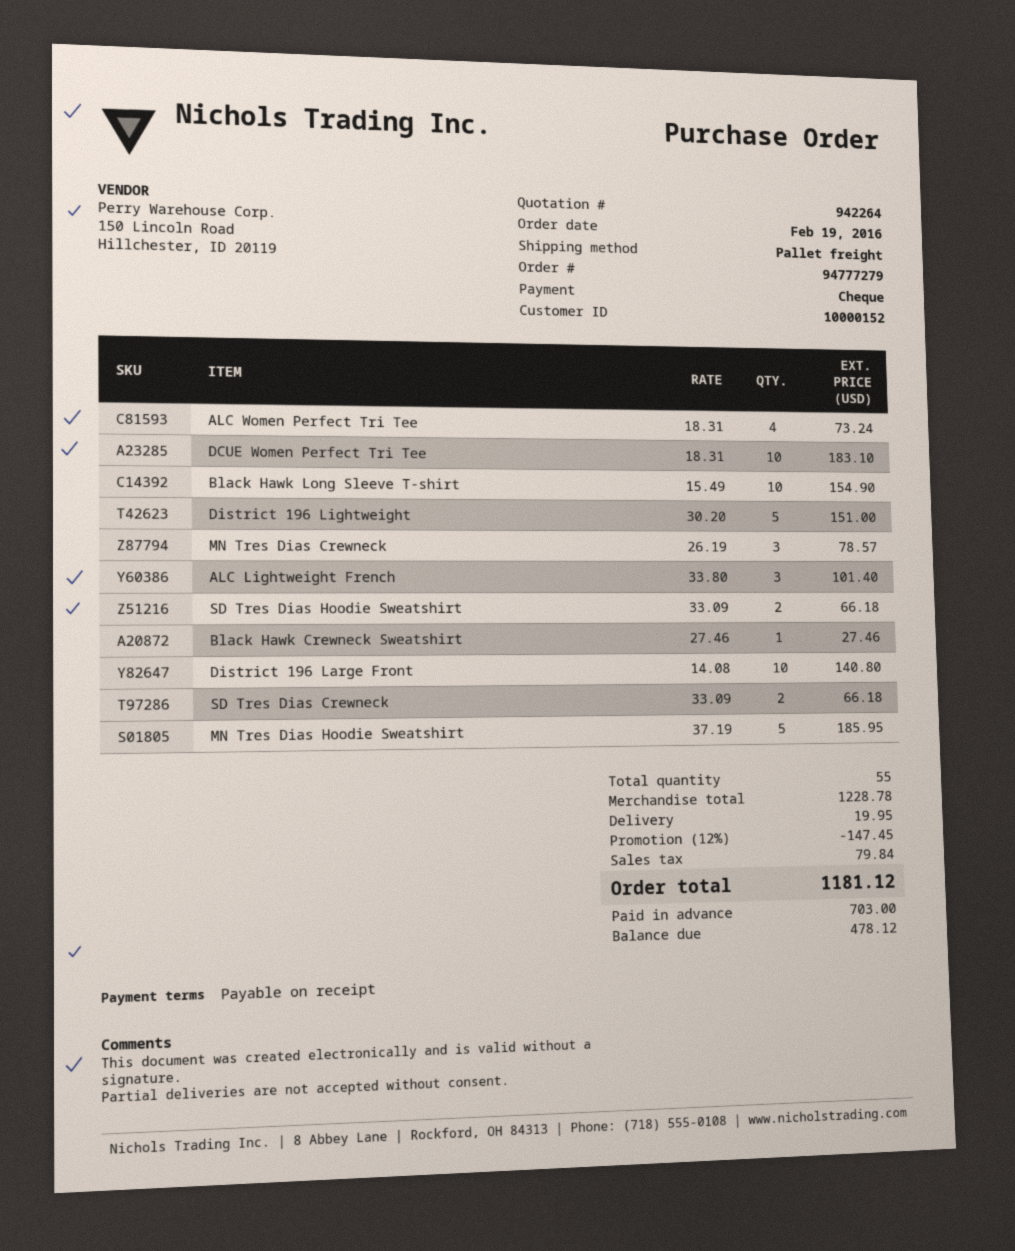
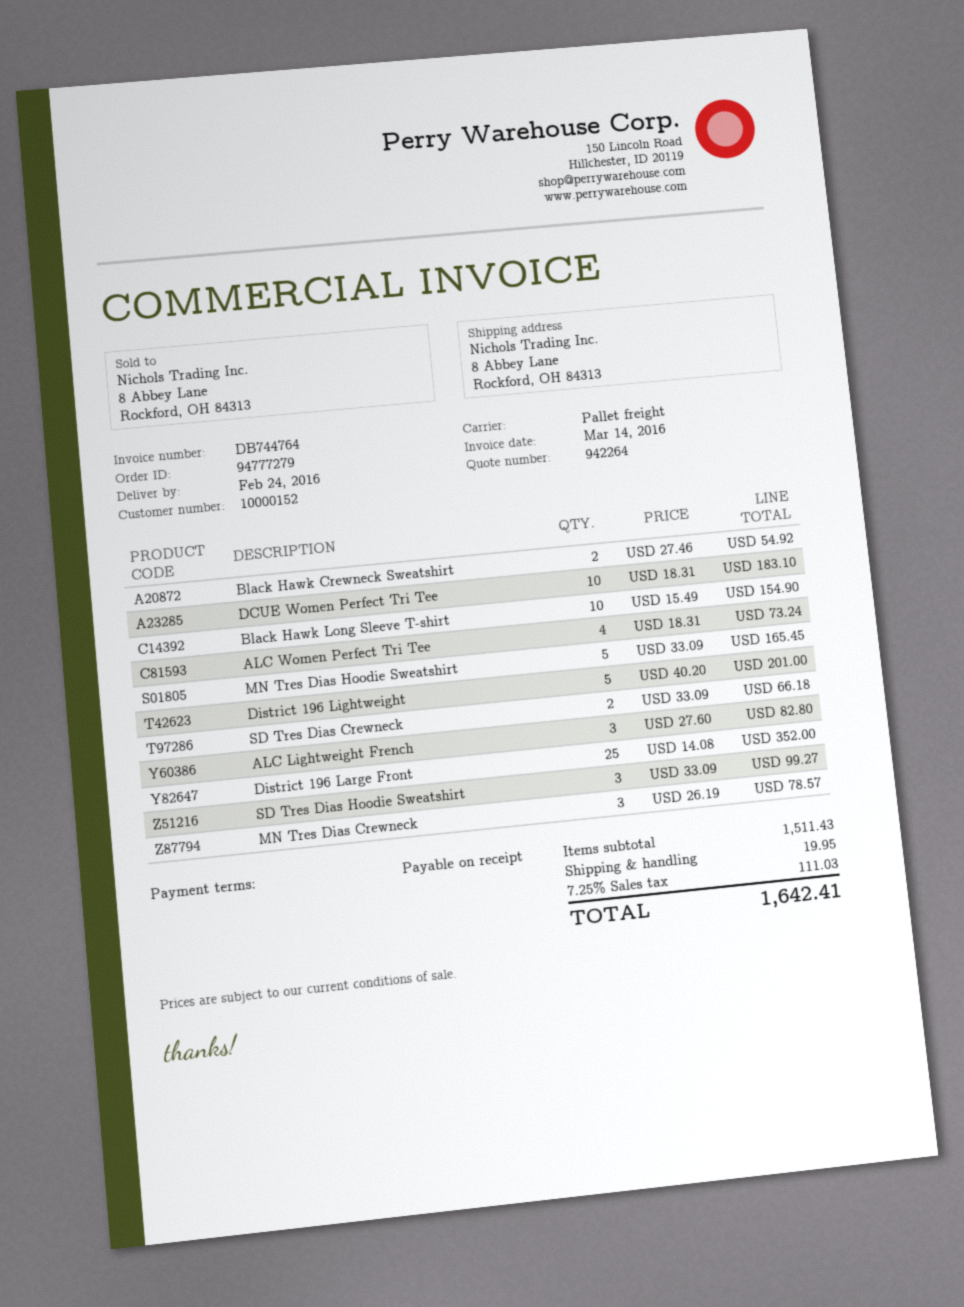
District 196 Lightweight: 5 x 30.20 = 151.00 -> 5 x 40.20 = 201.00
ALC Lightweight French: 3 x 33.80 = 101.40 -> 3 x 27.60 = 82.80
SD Tres Dias Hoodie Sweatshirt: 2 x 33.09 = 66.18 -> 3 x 33.09 = 99.27
Black Hawk Crewneck Sweatshirt: 1 x 27.46 = 27.46 -> 2 x 27.46 = 54.92
District 196 Large Front: 10 x 14.08 = 140.80 -> 25 x 14.08 = 352.00
MN Tres Dias Hoodie Sweatshirt: 5 x 37.19 = 185.95 -> 5 x 33.09 = 165.45
subtotal: 1228.78 -> 1511.43
discount: 12% = 147.45 -> none
tax: 79.84 -> 111.03
total: 1181.12 -> 1642.41

